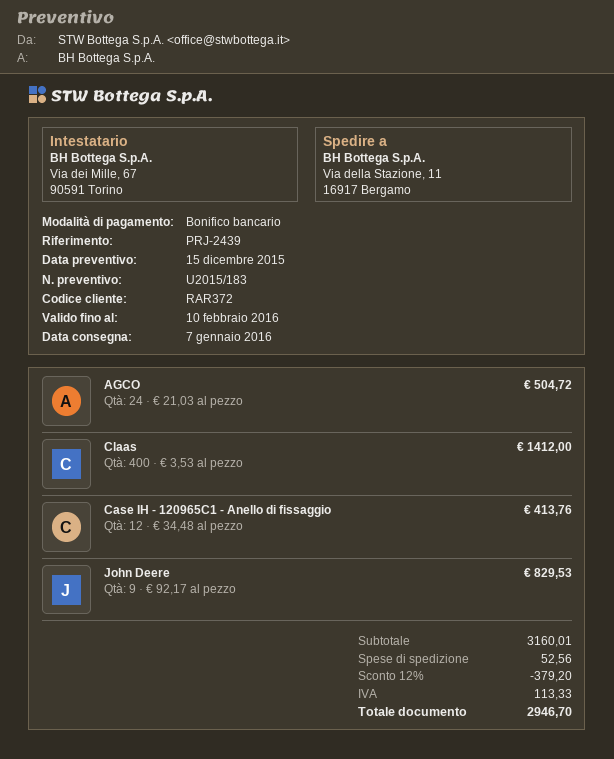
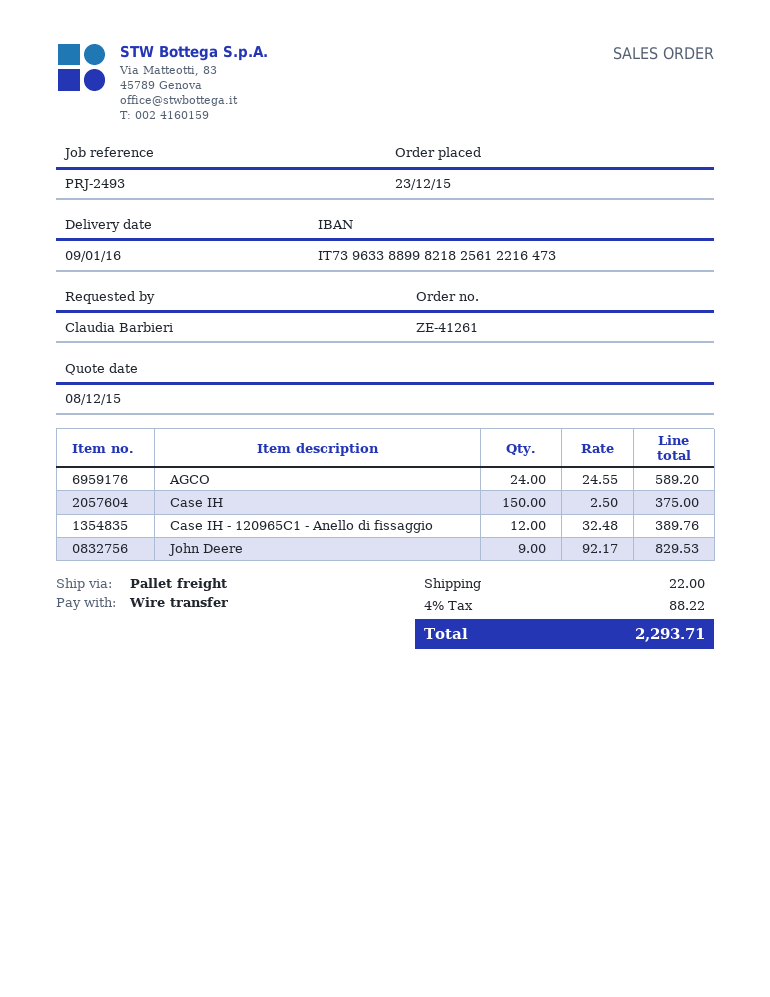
quote date: 2015-12-15 -> 2015-12-08
delivery date: 2016-01-07 -> 2016-01-09
reference: PRJ-2439 -> PRJ-2493
AGCO: 24 x 21.03 = 504.72 -> 24 x 24.55 = 589.20
Claas: 400 x 3.53 = 1412.00 -> none
Case IH - 120965C1 - Anello di fissaggio: 12 x 34.48 = 413.76 -> 12 x 32.48 = 389.76
Case IH: none -> 150 x 2.50 = 375.00
discount: 12% = 379.20 -> none
shipping: 52.56 -> 22.00
tax: 113.33 -> 88.22
total: 2946.70 -> 2293.71

